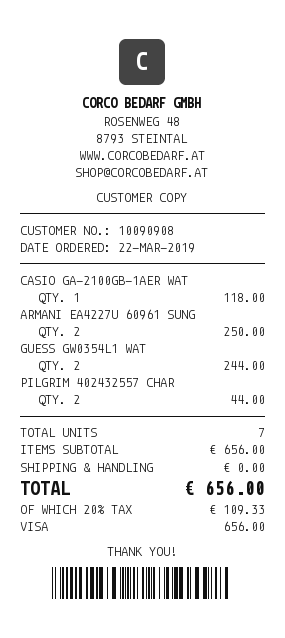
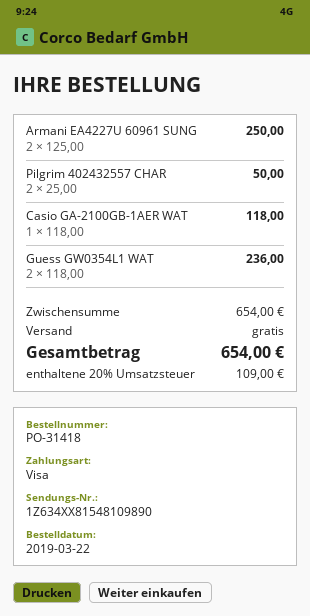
GUESS GW0354L1 WAT: 2 for 244.00 -> 2 for 236.00
PILGRIM 402432557 CHAR: 2 for 44.00 -> 2 for 50.00
subtotal: 656.00 -> 654.00
tax: 20% = 109.33 -> 20% = 109.00
total: 656.00 -> 654.00

